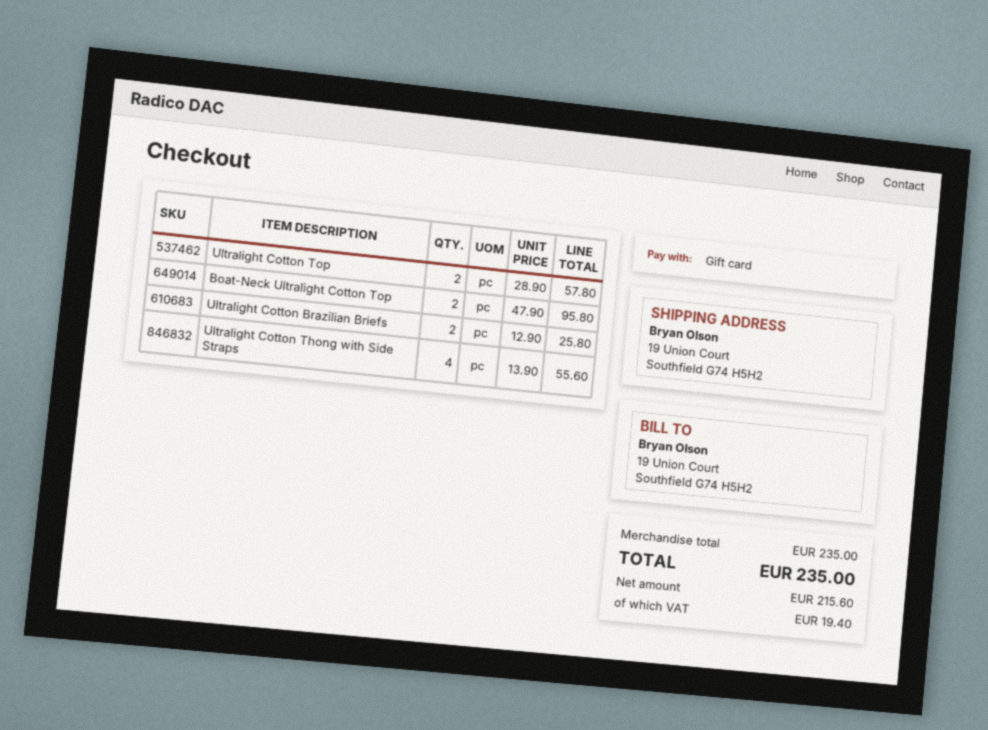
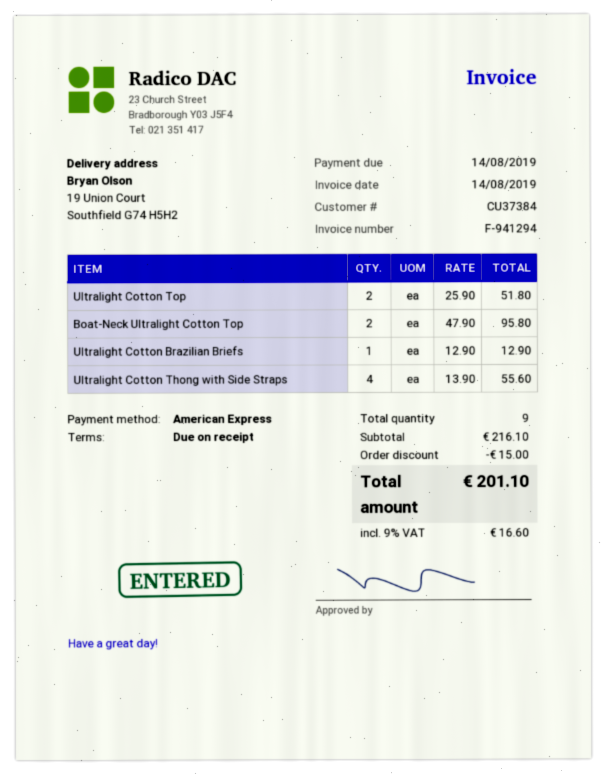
payment method: gift card -> American Express
Ultralight Cotton Top: 2 x 28.90 = 57.80 -> 2 x 25.90 = 51.80
Ultralight Cotton Brazilian Briefs: 2 x 12.90 = 25.80 -> 1 x 12.90 = 12.90
subtotal: 235.00 -> 216.10
discount: none -> 15.00
tax: 19.40 -> 16.60
total: 235.00 -> 201.10

